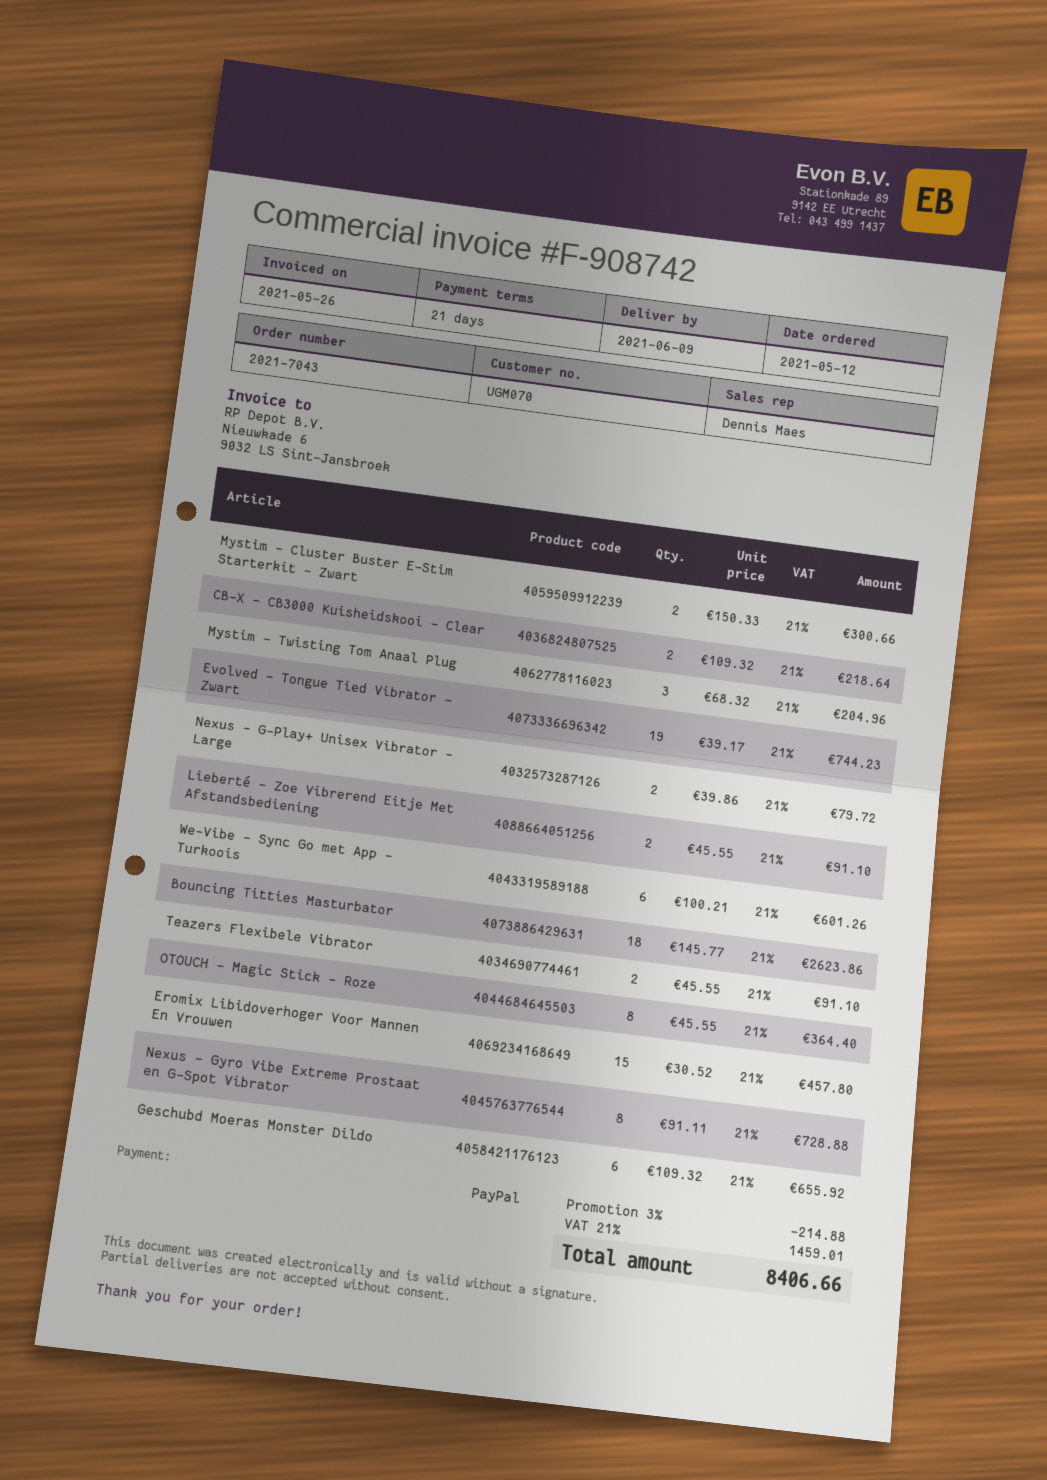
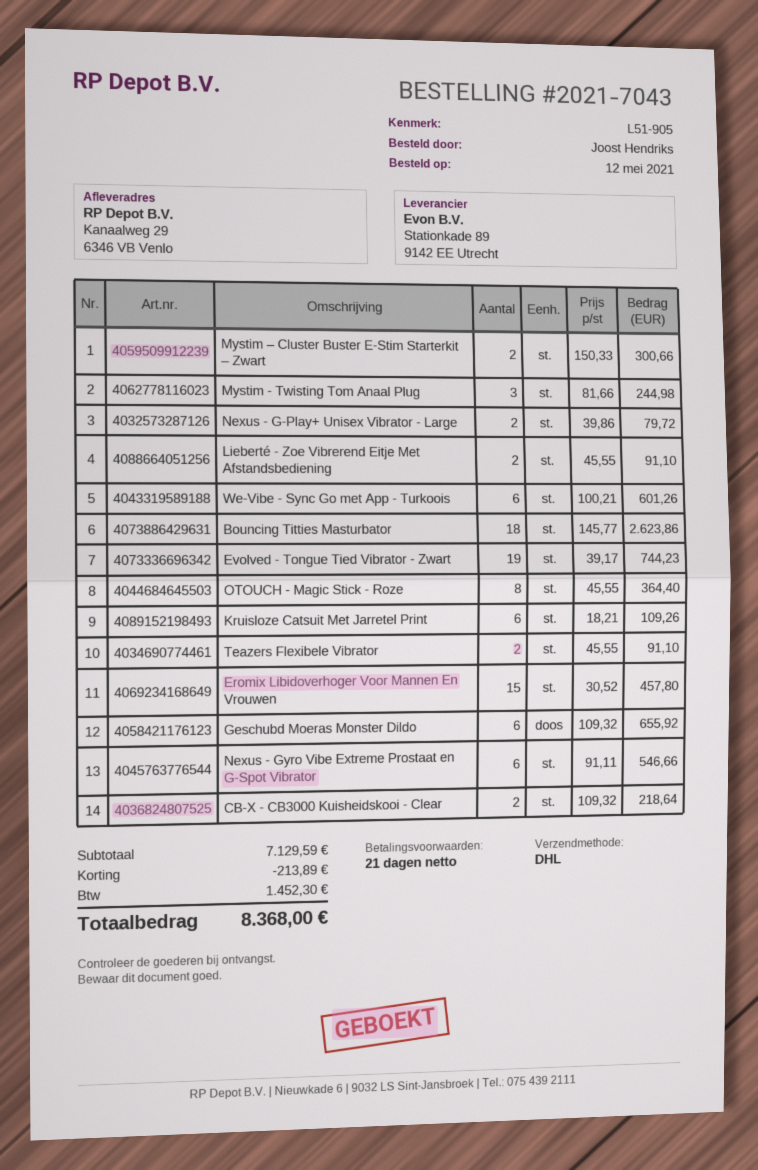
Mystim - Twisting Tom Anaal Plug: 3 x 68.32 = 204.96 -> 3 x 81.66 = 244.98
Nexus - Gyro Vibe Extreme Prostaat en G-Spot Vibrator: 8 x 91.11 = 728.88 -> 6 x 91.11 = 546.66
Kruisloze Catsuit Met Jarretel Print: none -> 6 x 18.21 = 109.26
discount: 214.88 -> 213.89
tax: 1459.01 -> 1452.30
total: 8406.66 -> 8368.00

